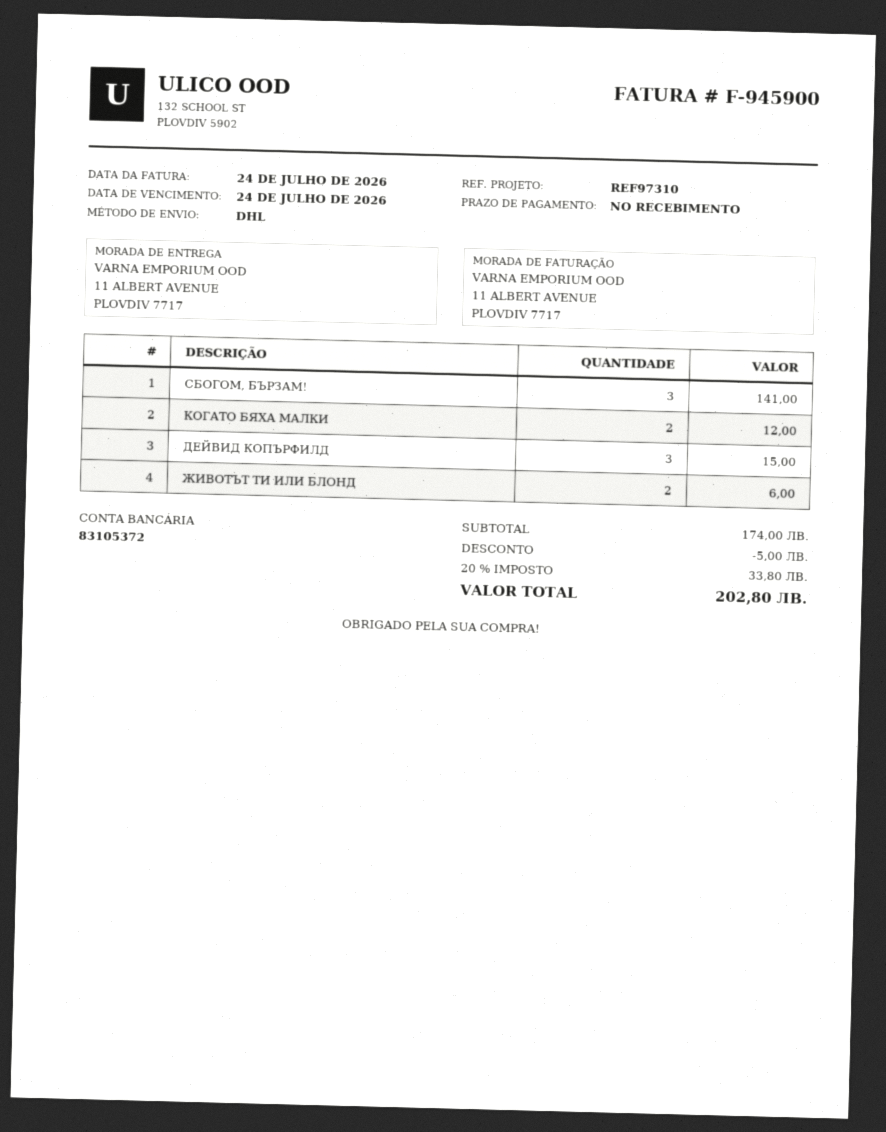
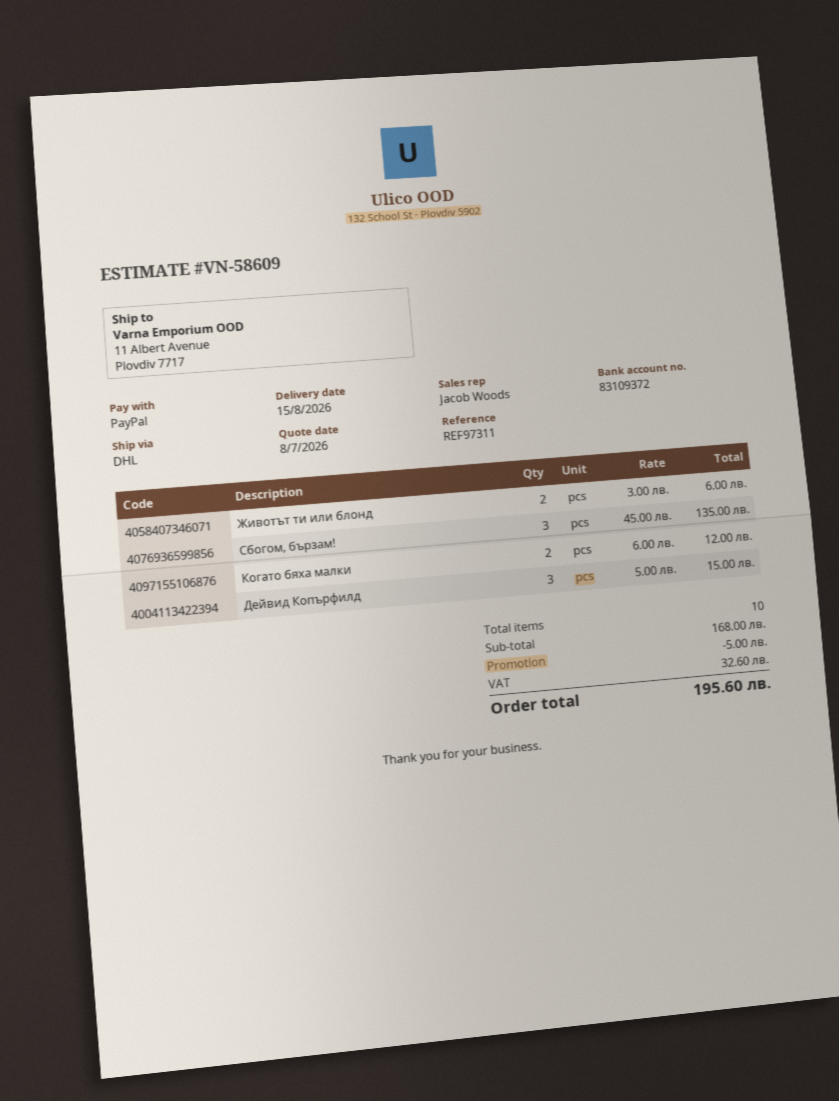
reference: REF97310 -> REF97311
bank account: 83105372 -> 83109372
СБОГОМ, БЪРЗАМ!: 3 for 141.00 -> 3 for 135.00
subtotal: 174.00 -> 168.00
tax: 33.80 -> 32.60
total: 202.80 -> 195.60

